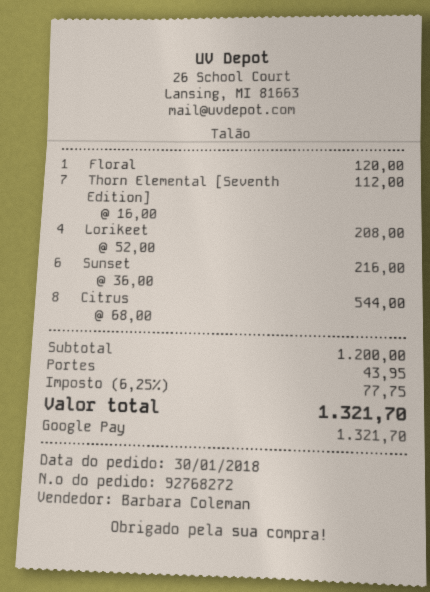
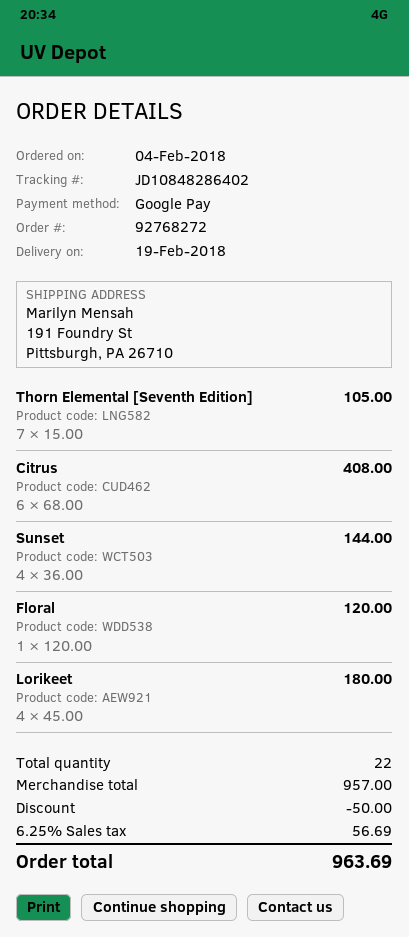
order date: 2018-01-30 -> 2018-02-04
Thorn Elemental [Seventh Edition]: 7 x 16.00 = 112.00 -> 7 x 15.00 = 105.00
Lorikeet: 4 x 52.00 = 208.00 -> 4 x 45.00 = 180.00
Sunset: 6 x 36.00 = 216.00 -> 4 x 36.00 = 144.00
Citrus: 8 x 68.00 = 544.00 -> 6 x 68.00 = 408.00
subtotal: 1200.00 -> 957.00
discount: none -> 50.00
shipping: 43.95 -> none
tax: 6.25% = 77.75 -> 6.25% = 56.69
total: 1321.70 -> 963.69

